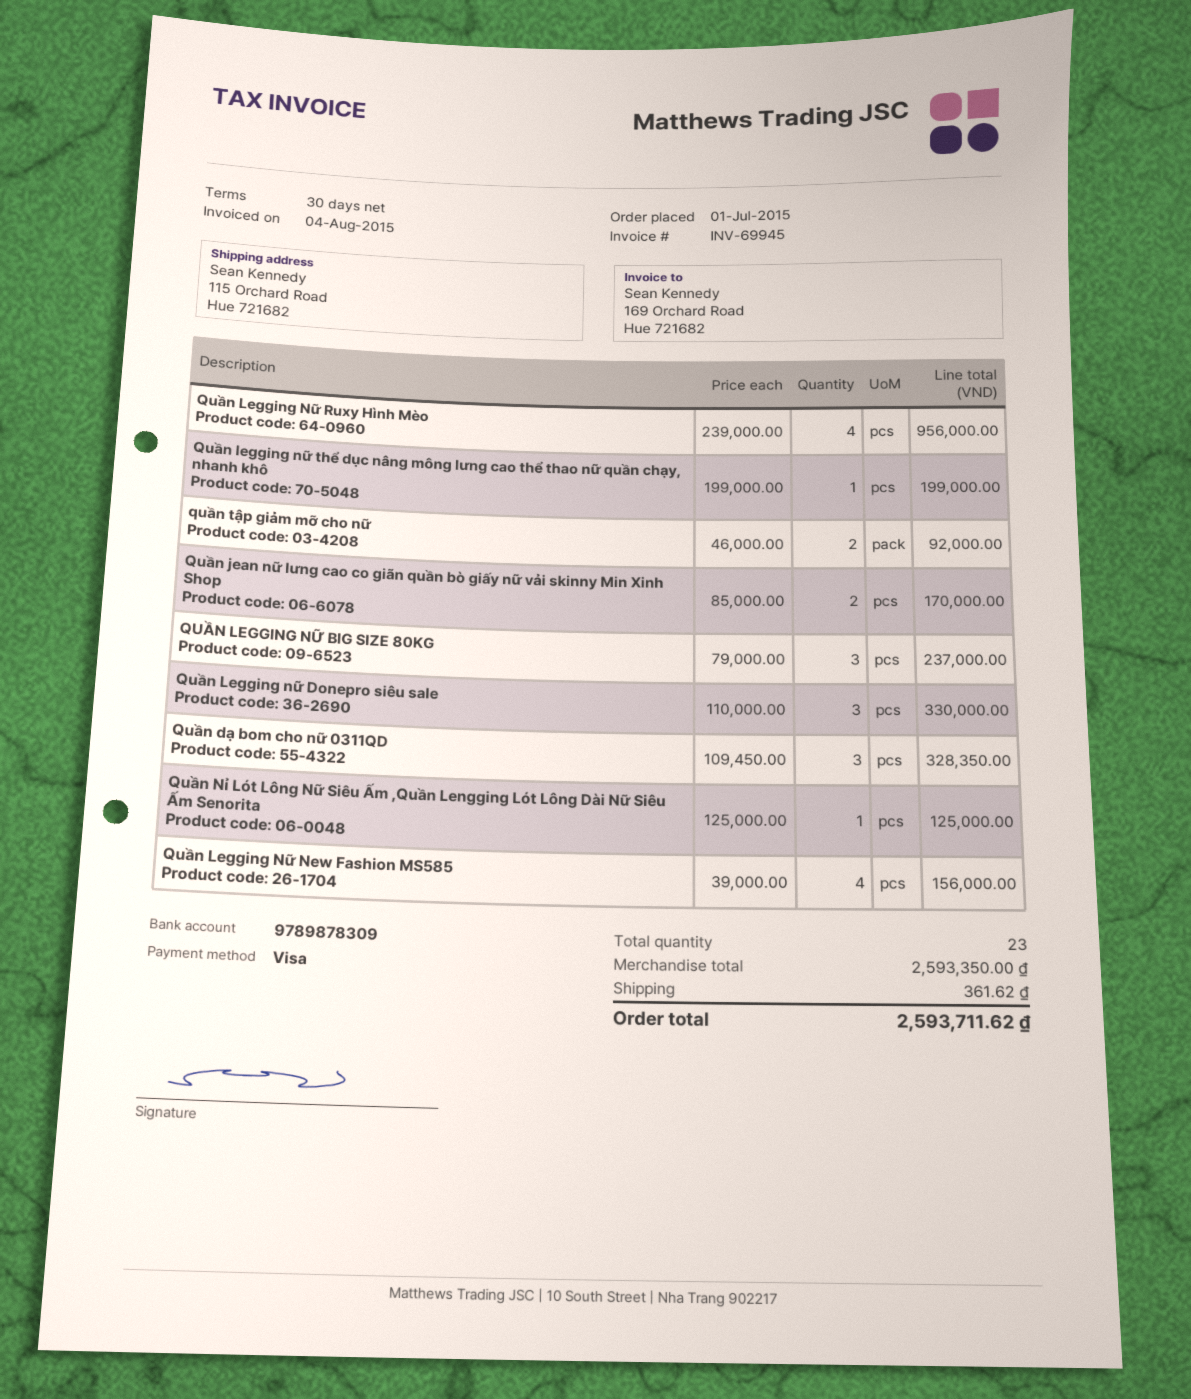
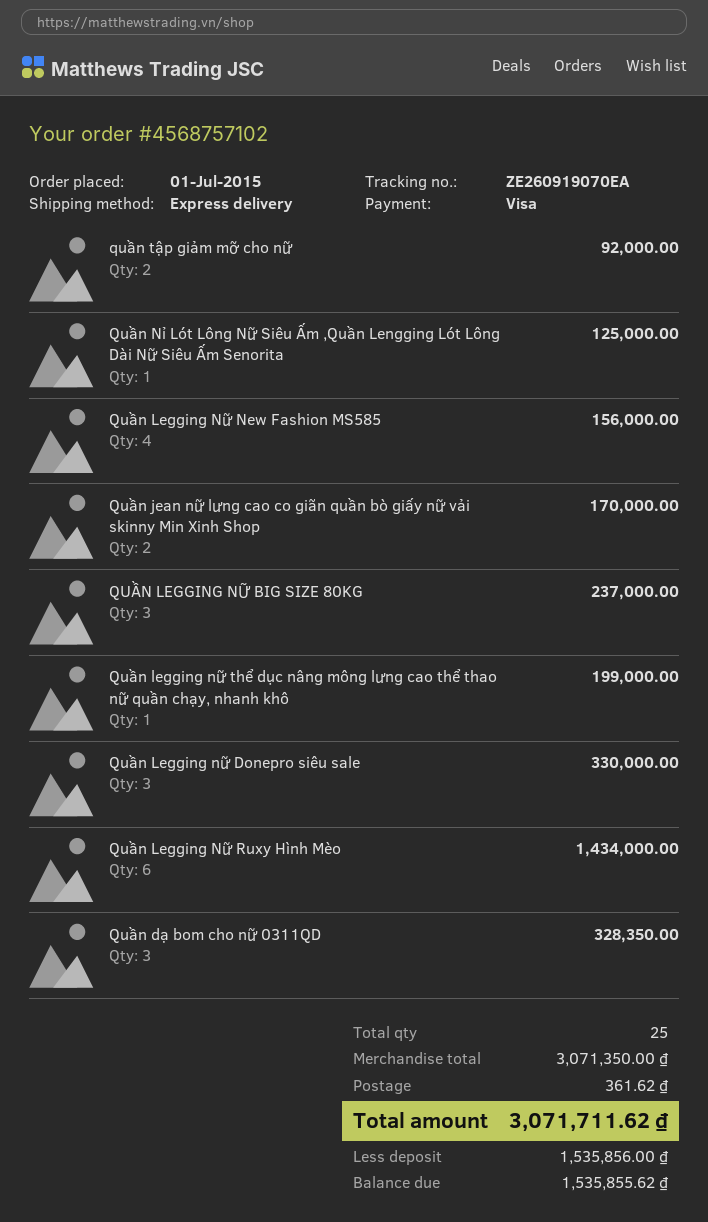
Quần Legging Nữ Ruxy Hình Mèo: 4 for 956000.00 -> 6 for 1434000.00
total quantity: 23 -> 25
subtotal: 2593350.00 -> 3071350.00
total: 2593711.62 -> 3071711.62

